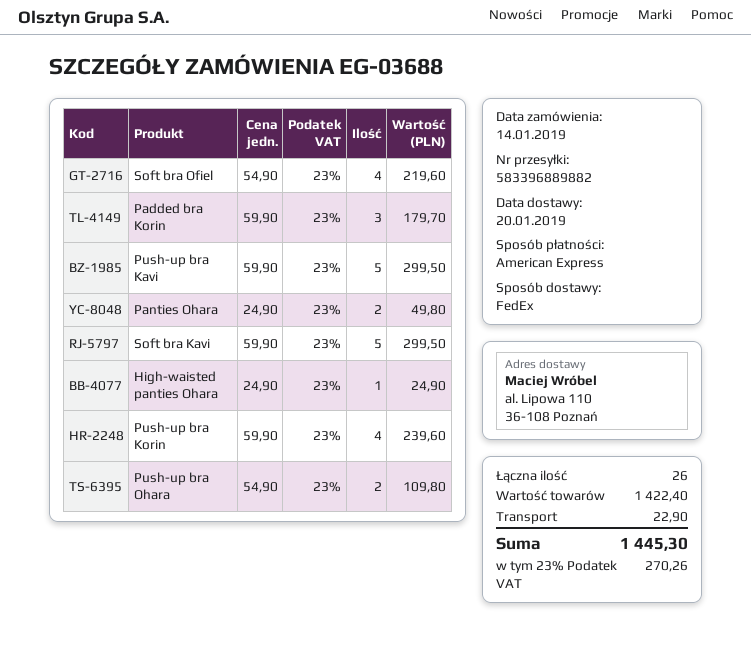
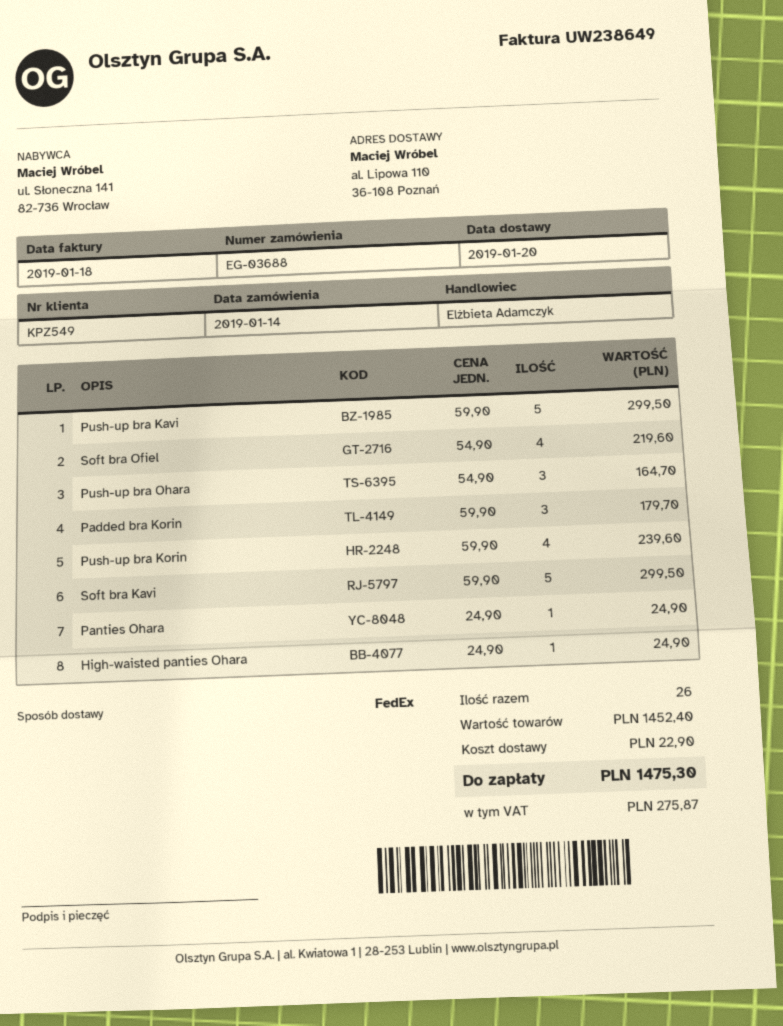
Panties Ohara: 2 x 24.90 = 49.80 -> 1 x 24.90 = 24.90
Push-up bra Ohara: 2 x 54.90 = 109.80 -> 3 x 54.90 = 164.70
subtotal: 1422.40 -> 1452.40
tax: 270.26 -> 275.87
total: 1445.30 -> 1475.30

